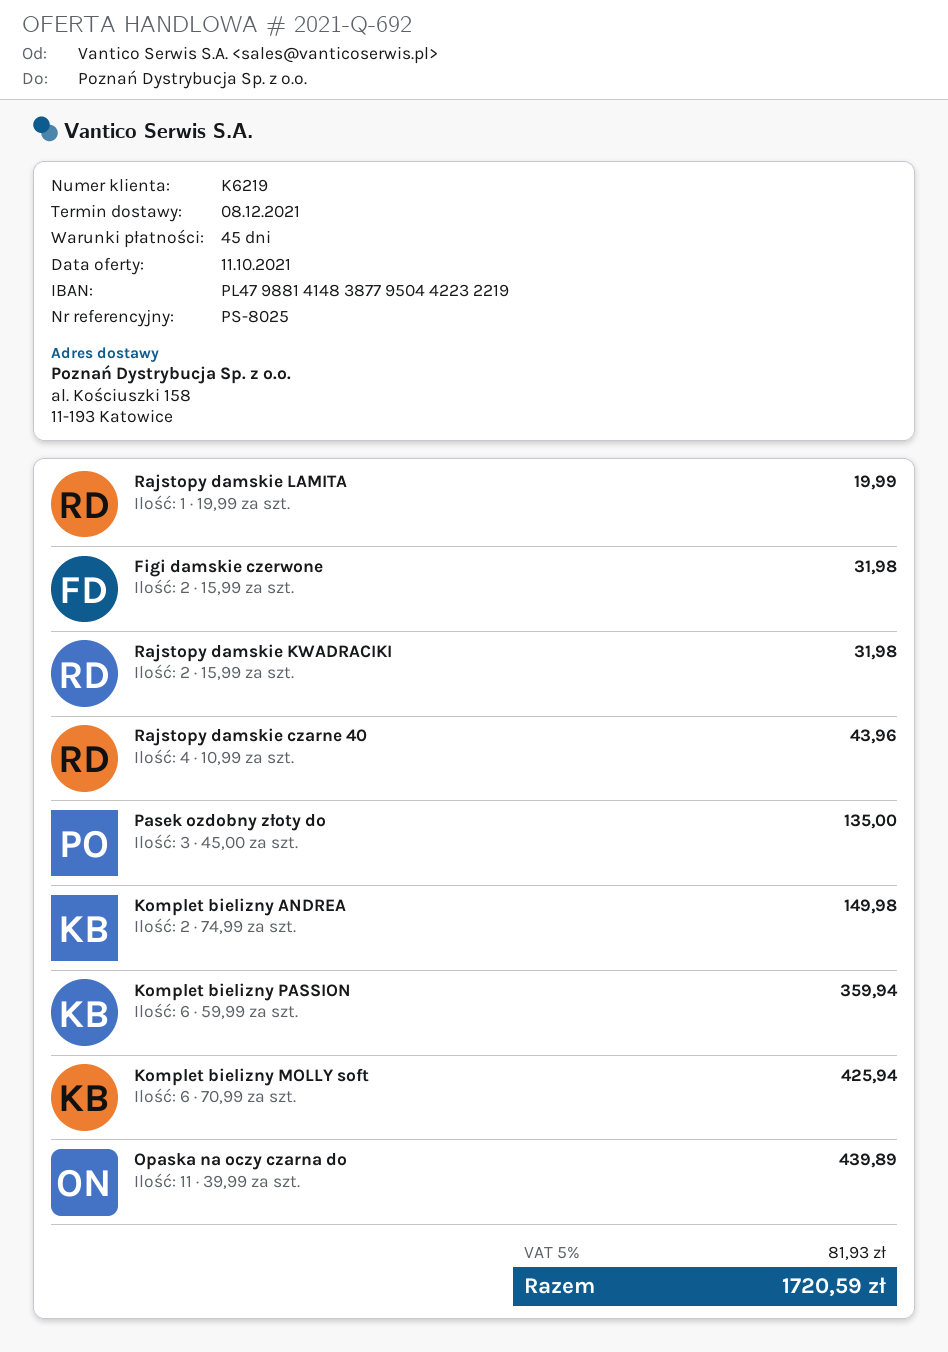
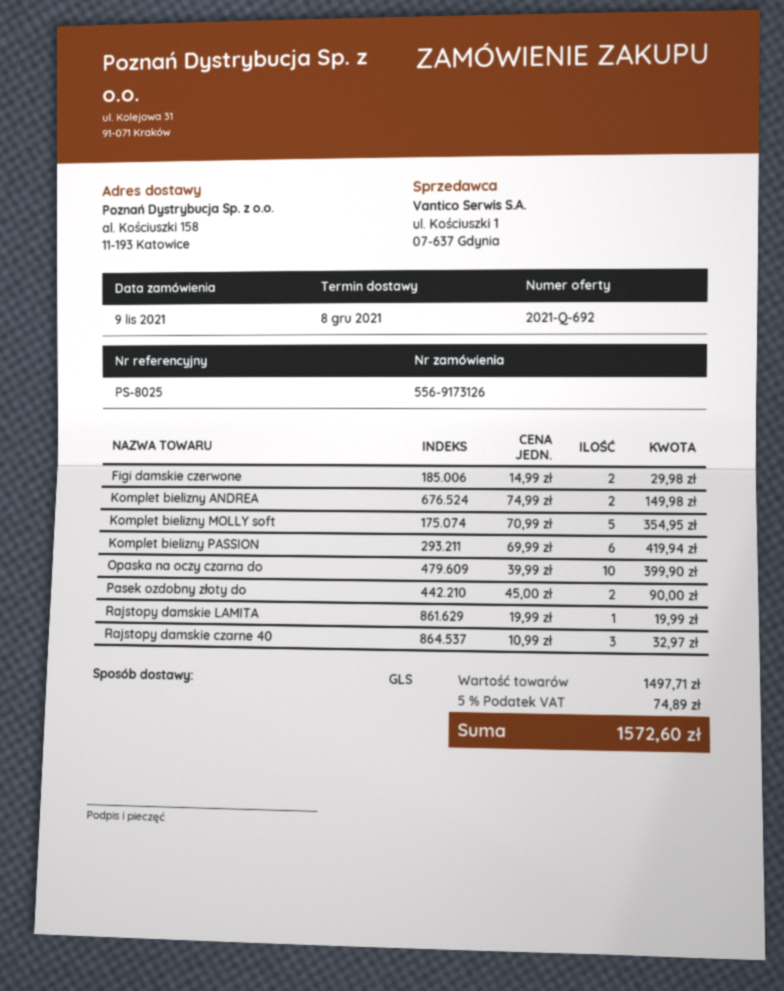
Figi damskie czerwone: 2 x 15.99 = 31.98 -> 2 x 14.99 = 29.98
Rajstopy damskie KWADRACIKI: 2 x 15.99 = 31.98 -> none
Rajstopy damskie czarne 40: 4 x 10.99 = 43.96 -> 3 x 10.99 = 32.97
Pasek ozdobny złoty do: 3 x 45.00 = 135.00 -> 2 x 45.00 = 90.00
Komplet bielizny PASSION: 6 x 59.99 = 359.94 -> 6 x 69.99 = 419.94
Komplet bielizny MOLLY soft: 6 x 70.99 = 425.94 -> 5 x 70.99 = 354.95
Opaska na oczy czarna do: 11 x 39.99 = 439.89 -> 10 x 39.99 = 399.90
tax: 5% = 81.93 -> 5% = 74.89
total: 1720.59 -> 1572.60

